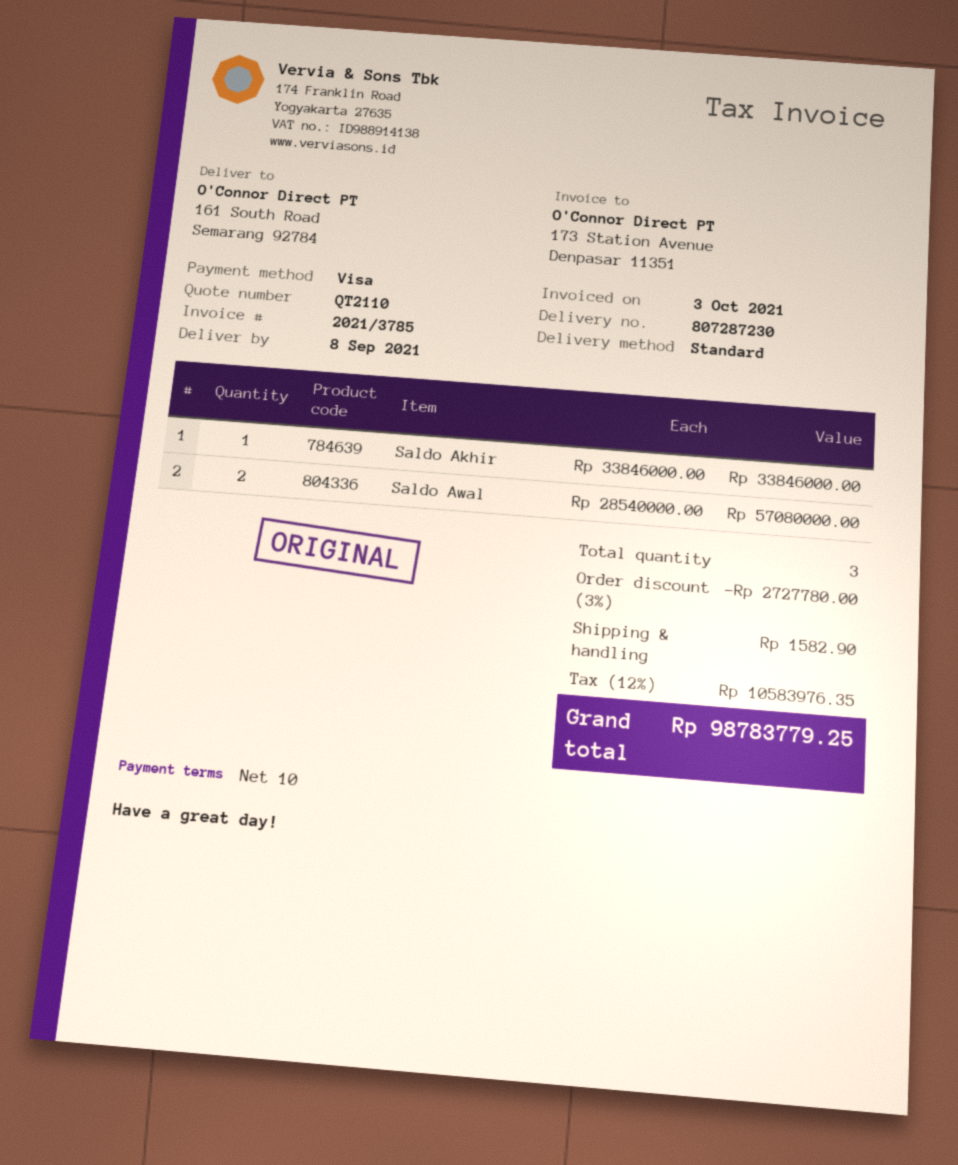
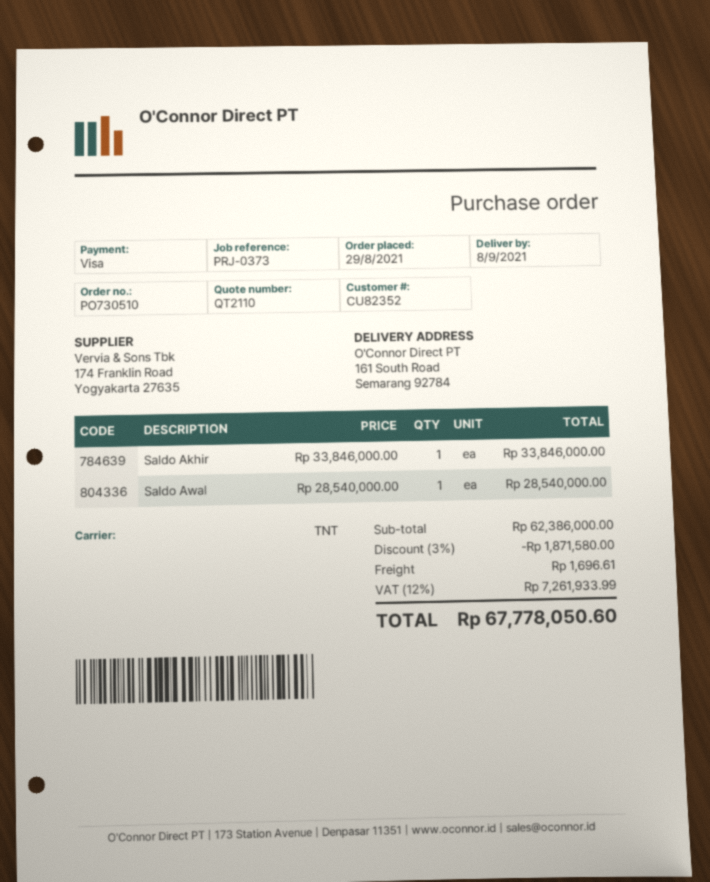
shipping method: standard -> TNT
Saldo Awal: 2 x 28540000.00 = 57080000.00 -> 1 x 28540000.00 = 28540000.00
discount: 3% = 2727780.00 -> 3% = 1871580.00
shipping: 1582.90 -> 1696.61
tax: 12% = 10583976.35 -> 12% = 7261933.99
total: 98783779.25 -> 67778050.60

